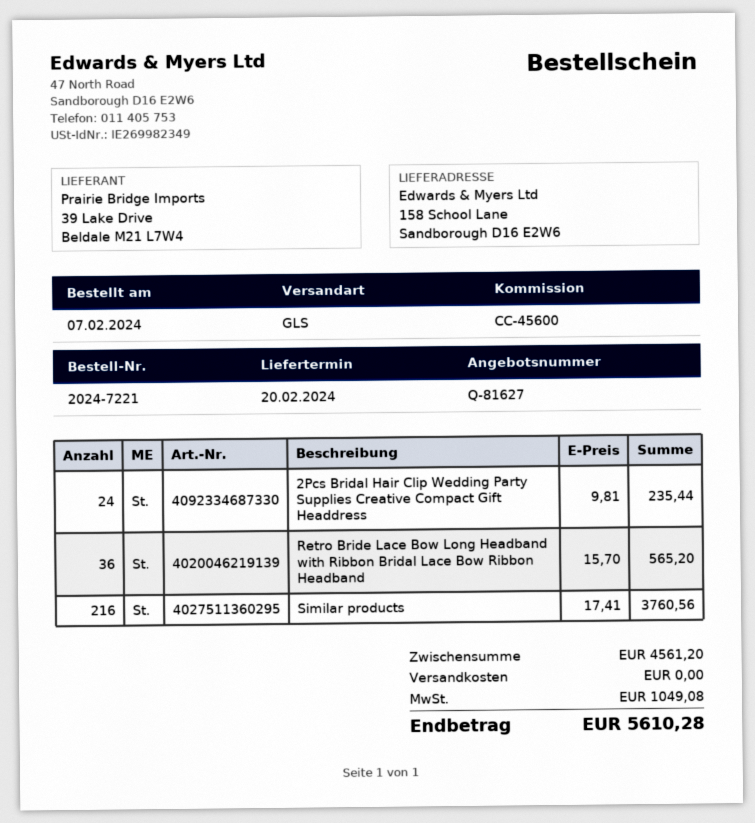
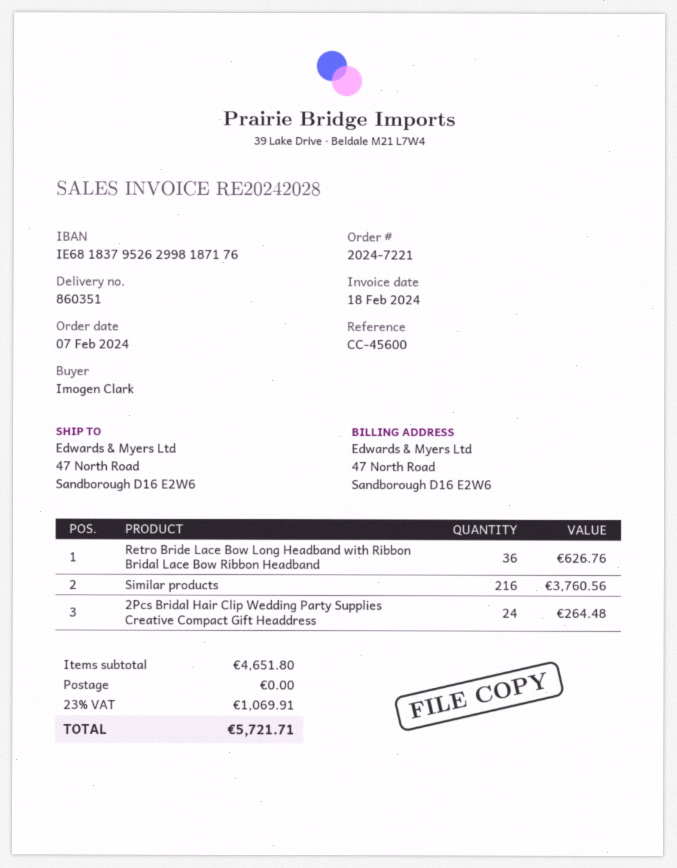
ship to: 158 School Lane, Sandborough D16 E2W6 -> 47 North Road, Sandborough D16 E2W6
2Pcs Bridal Hair Clip Wedding Party Supplies Creative Compact Gift Headdress: 24 for 235.44 -> 24 for 264.48
Retro Bride Lace Bow Long Headband with Ribbon Bridal Lace Bow Ribbon Headband: 36 for 565.20 -> 36 for 626.76
subtotal: 4561.20 -> 4651.80
tax: 1049.08 -> 1069.91
total: 5610.28 -> 5721.71

